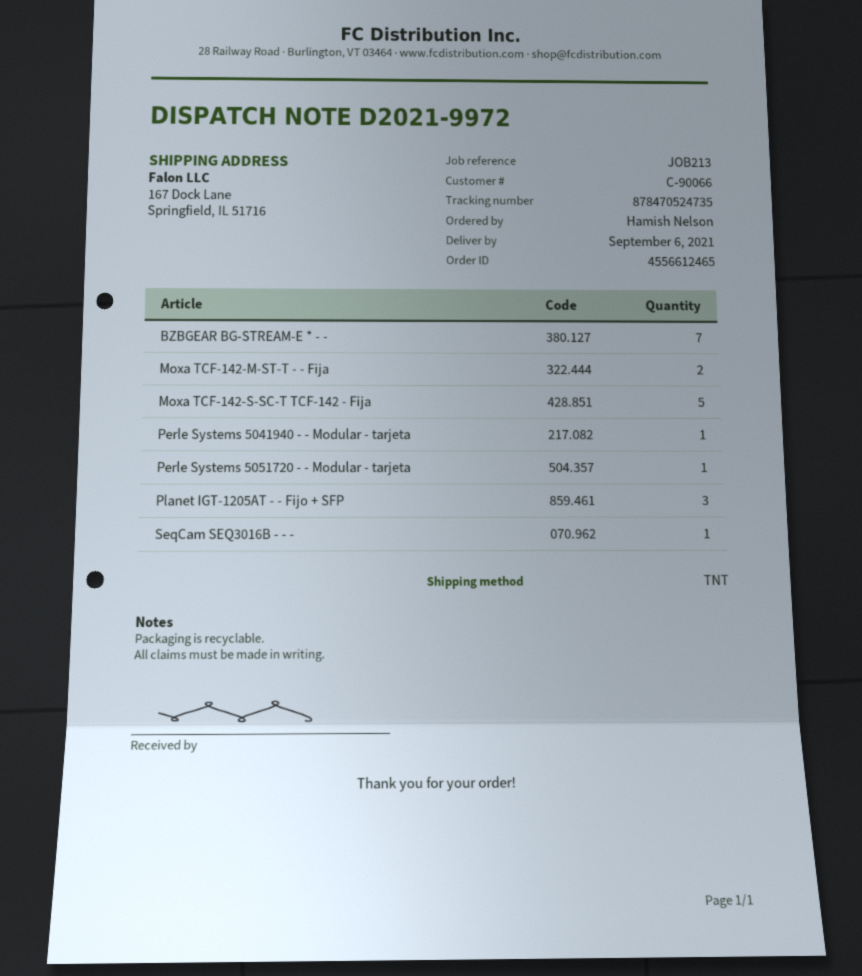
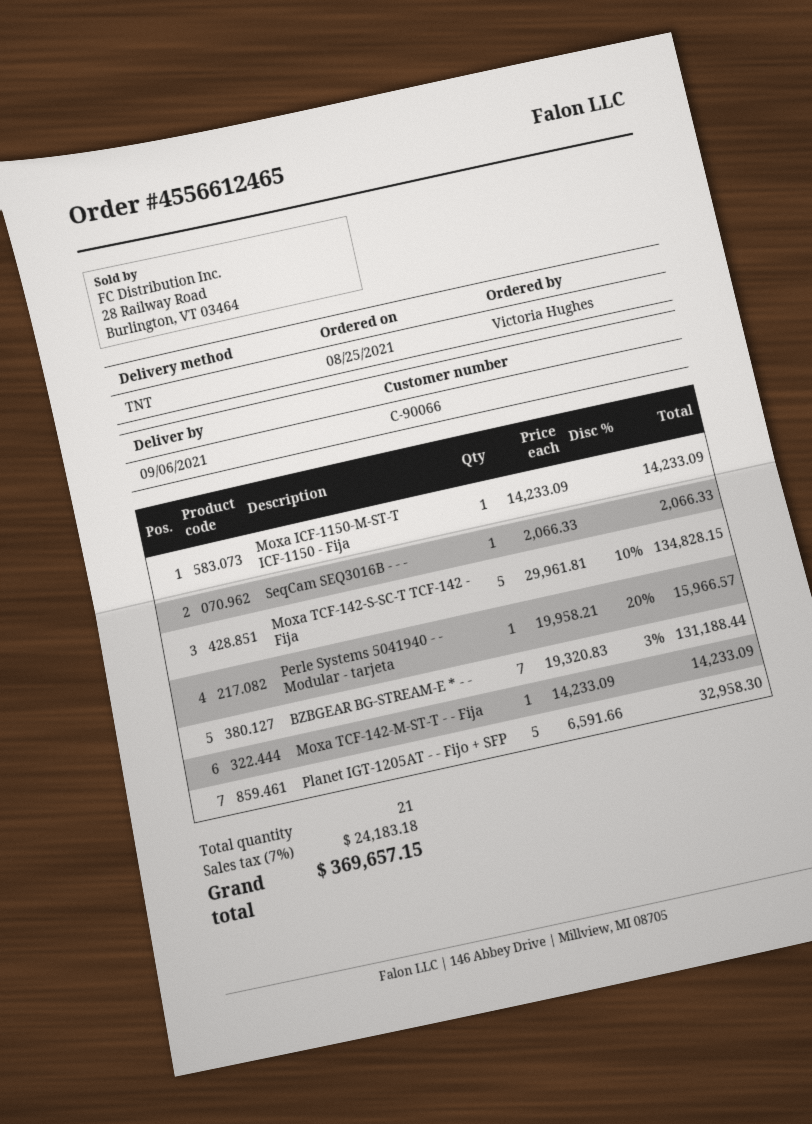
ordered by: Hamish Nelson -> Victoria Hughes
Moxa TCF-142-M-ST-T - - Fija: 2 -> 1
Perle Systems 5051720 - - Modular - tarjeta: 1 -> none
Planet IGT-1205AT - - Fijo + SFP: 3 -> 5
Moxa ICF-1150-M-ST-T ICF-1150 - Fija: none -> 1

